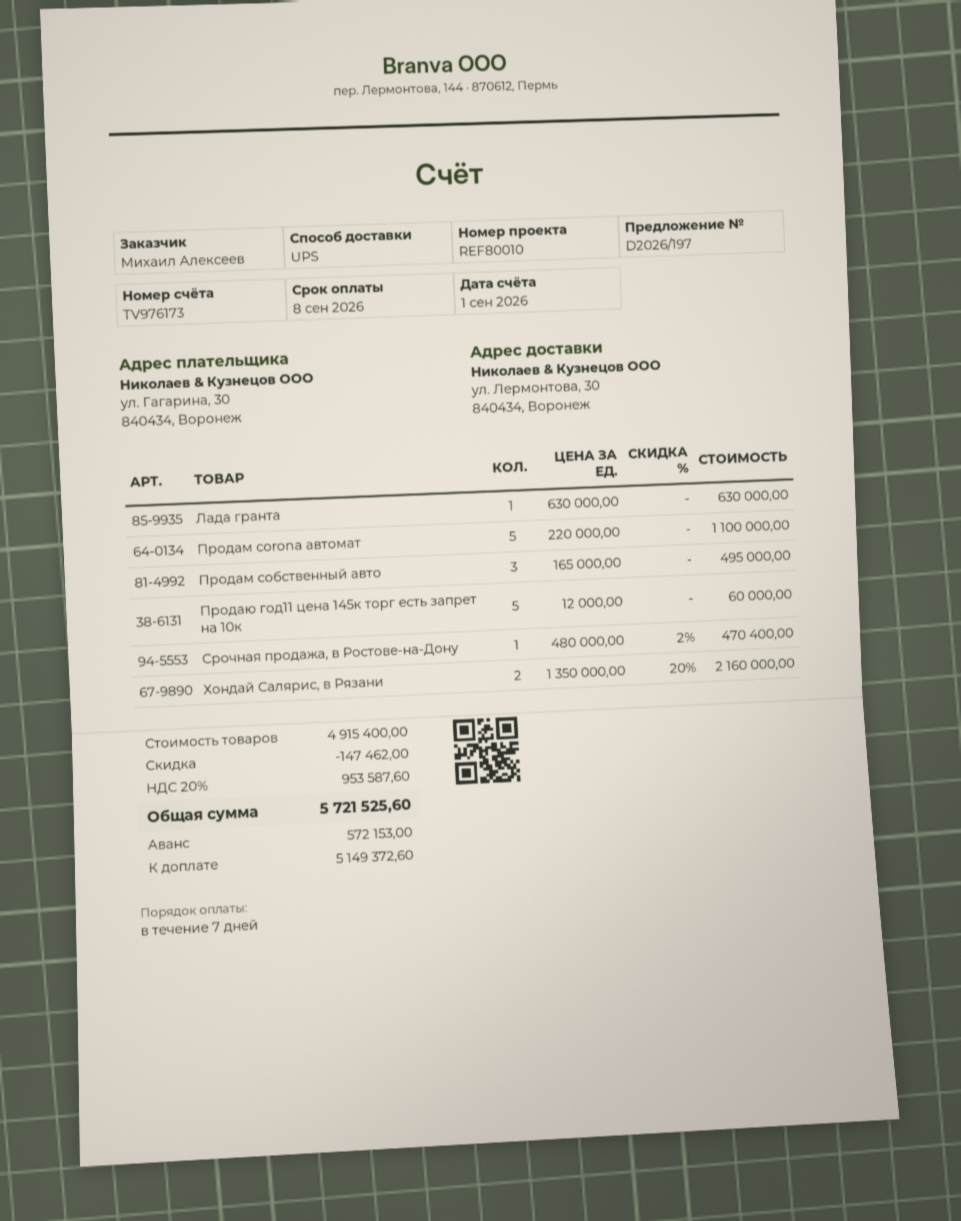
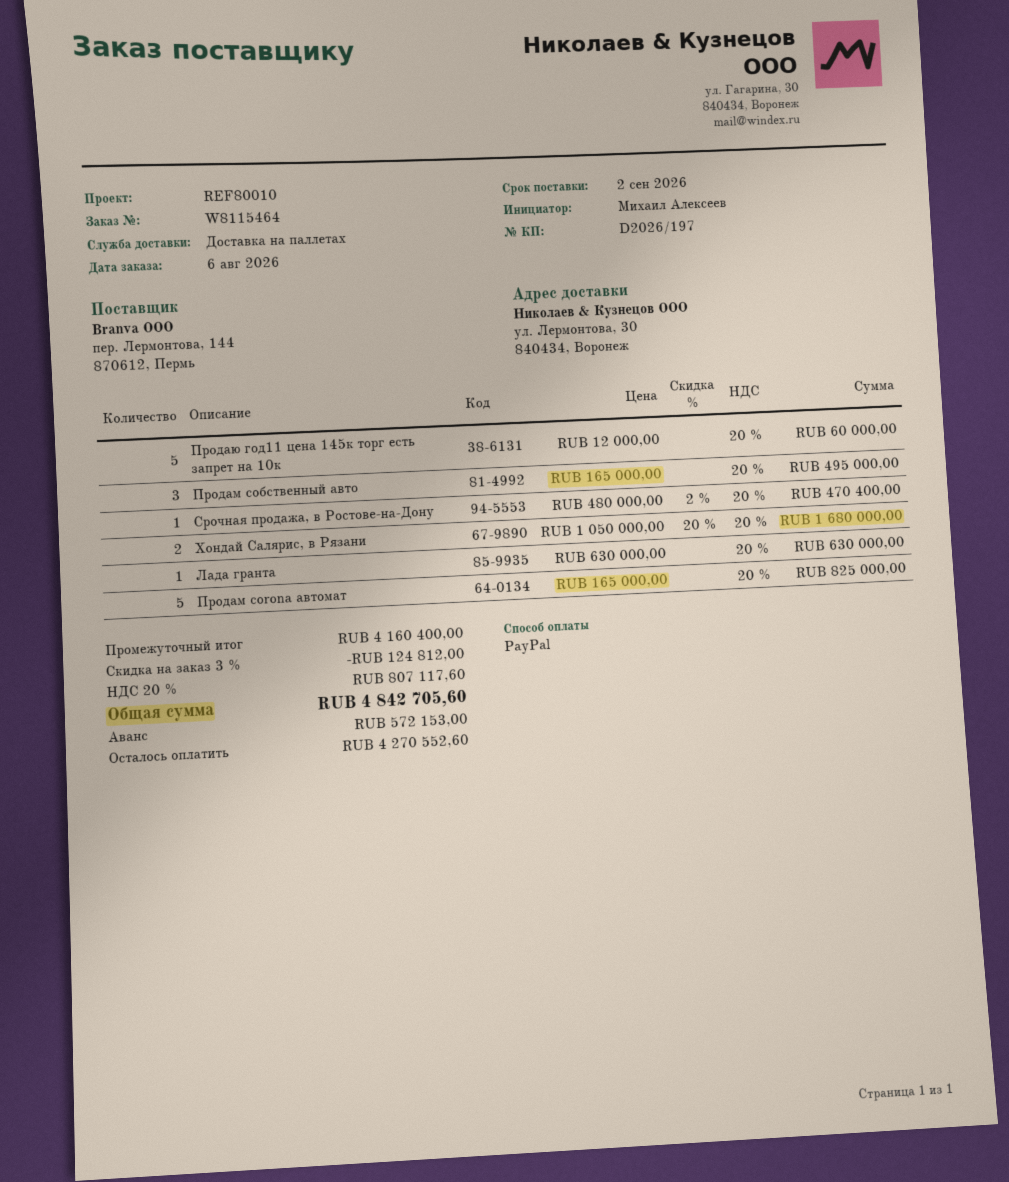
shipping method: UPS -> pallet freight
Продам corona автомат: 5 x 220000.00 = 1100000.00 -> 5 x 165000.00 = 825000.00
Хондай Салярис, в Рязани: 2 x 1350000.00 - 20% = 2160000.00 -> 2 x 1050000.00 - 20% = 1680000.00
subtotal: 4915400.00 -> 4160400.00
discount: 147462.00 -> 124812.00
tax: 20% = 953587.60 -> 20% = 807117.60
total: 5721525.60 -> 4842705.60
balance: 5149372.60 -> 4270552.60

